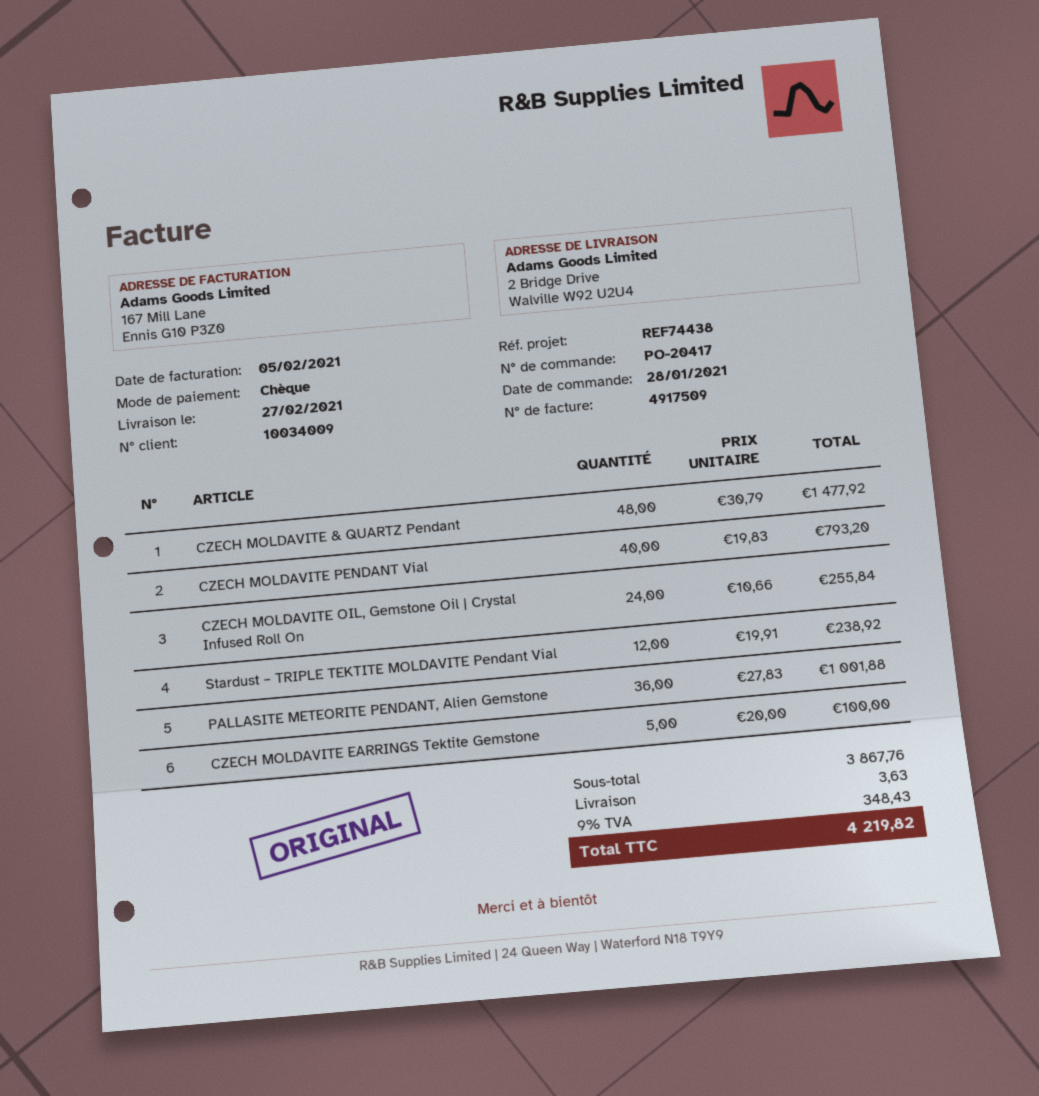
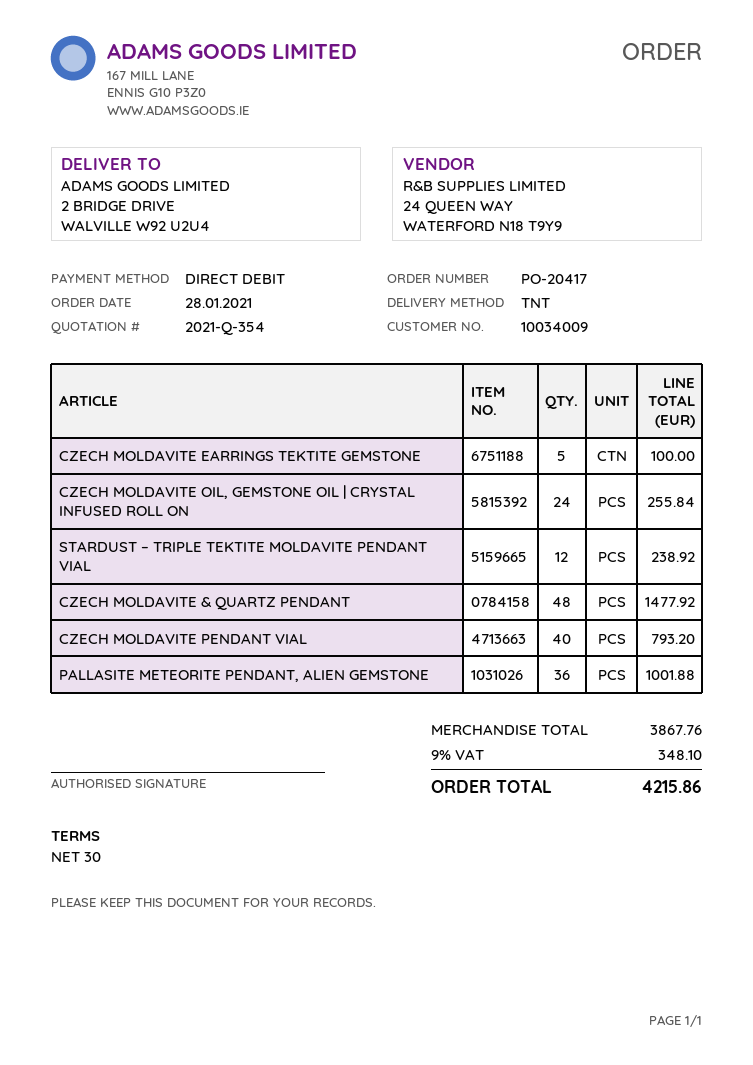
payment method: cheque -> direct debit
shipping: 3.63 -> none
tax: 9% = 348.43 -> 9% = 348.10
total: 4219.82 -> 4215.86

